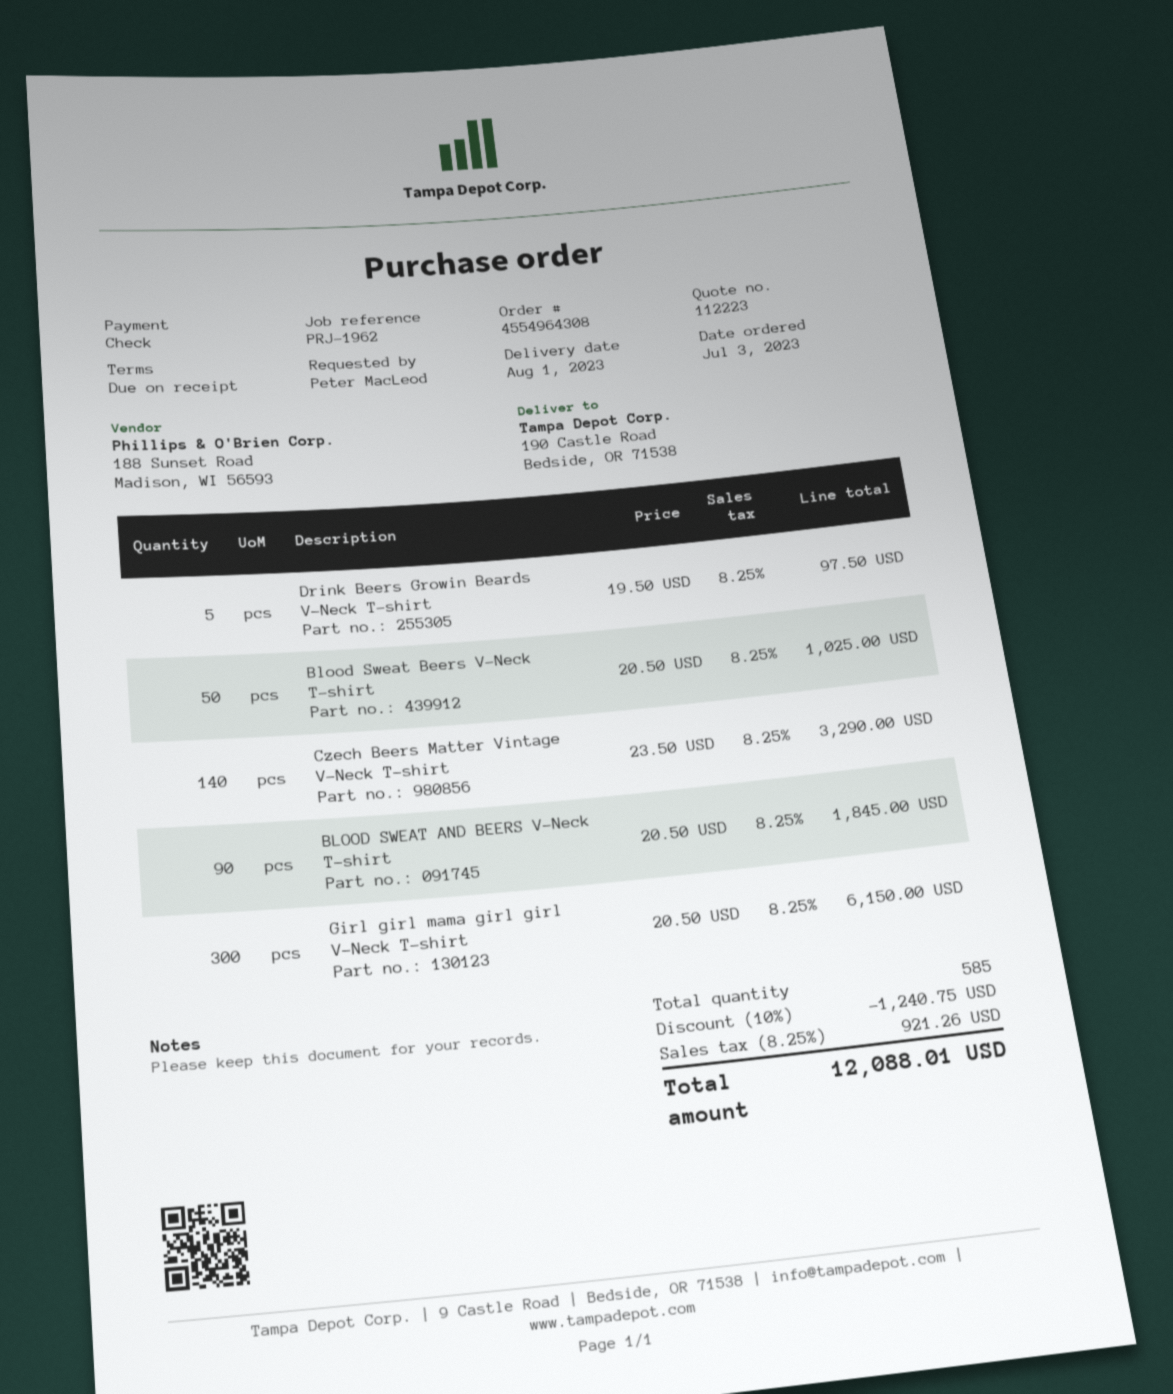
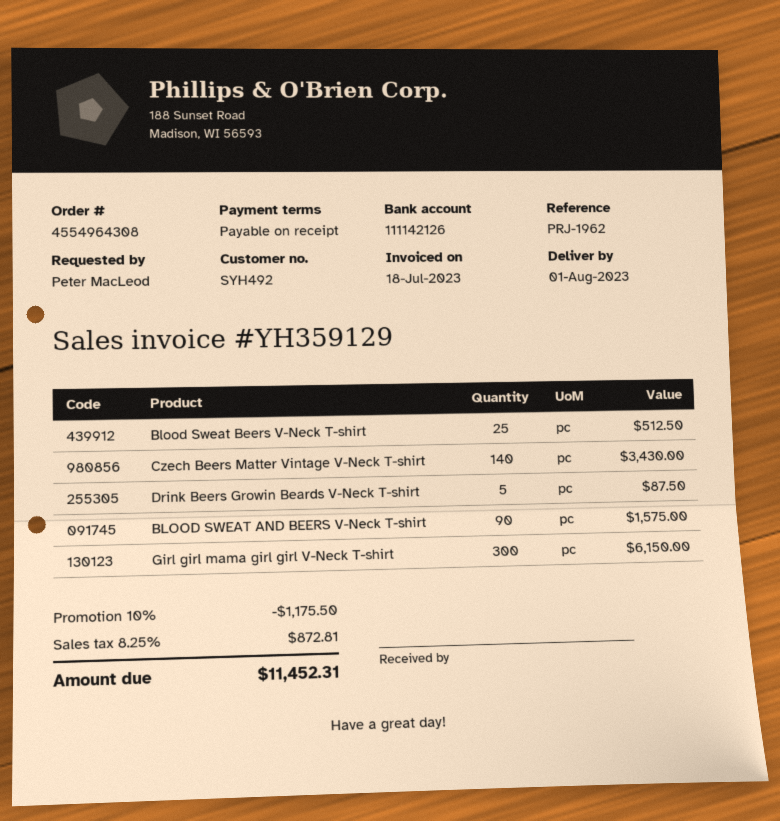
Drink Beers Growin Beards V-Neck T-shirt: 5 for 97.50 -> 5 for 87.50
Blood Sweat Beers V-Neck T-shirt: 50 for 1025.00 -> 25 for 512.50
Czech Beers Matter Vintage V-Neck T-shirt: 140 for 3290.00 -> 140 for 3430.00
BLOOD SWEAT AND BEERS V-Neck T-shirt: 90 for 1845.00 -> 90 for 1575.00
discount: 10% = 1240.75 -> 10% = 1175.50
tax: 8.25% = 921.26 -> 8.25% = 872.81
total: 12088.01 -> 11452.31

